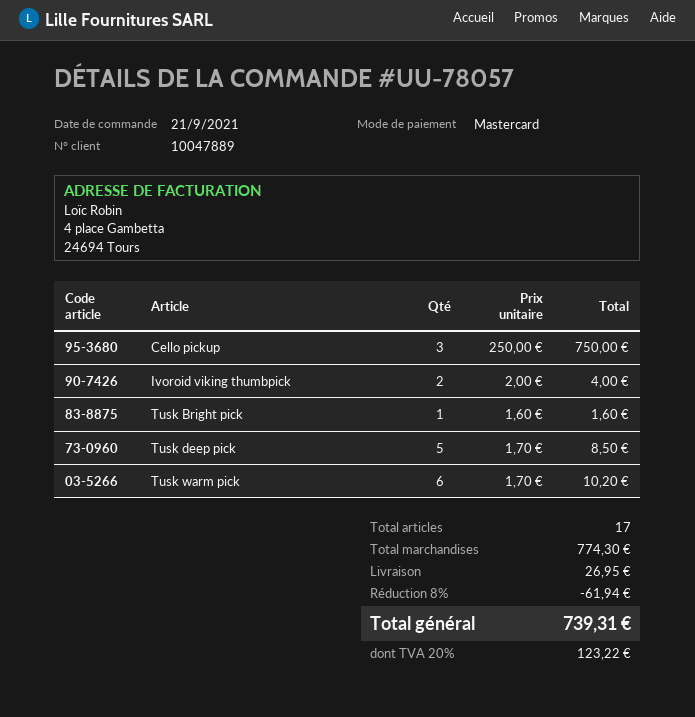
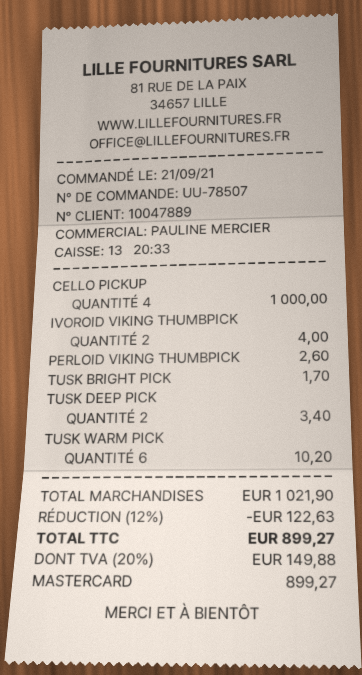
order number: UU-78057 -> UU-78507
Cello pickup: 3 for 750.00 -> 4 for 1000.00
Tusk Bright pick: 1 for 1.60 -> 1 for 1.70
Tusk deep pick: 5 for 8.50 -> 2 for 3.40
PERLOID VIKING THUMBPICK: none -> 1 for 2.60
subtotal: 774.30 -> 1021.90
discount: 8% = 61.94 -> 12% = 122.63
shipping: 26.95 -> none
tax: 20% = 123.22 -> 20% = 149.88
total: 739.31 -> 899.27

